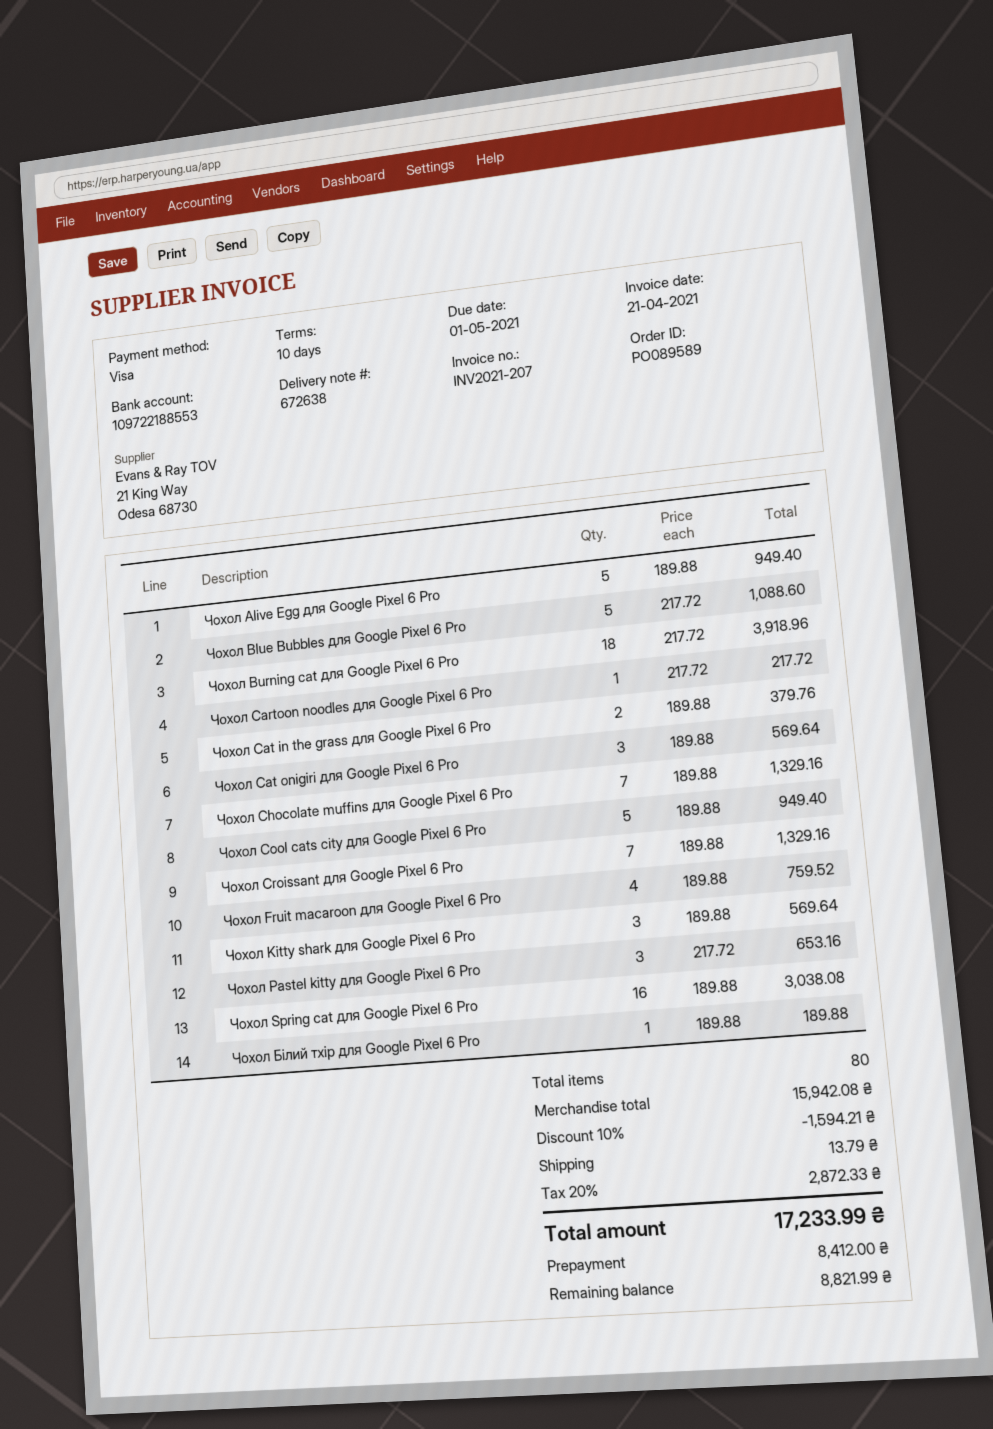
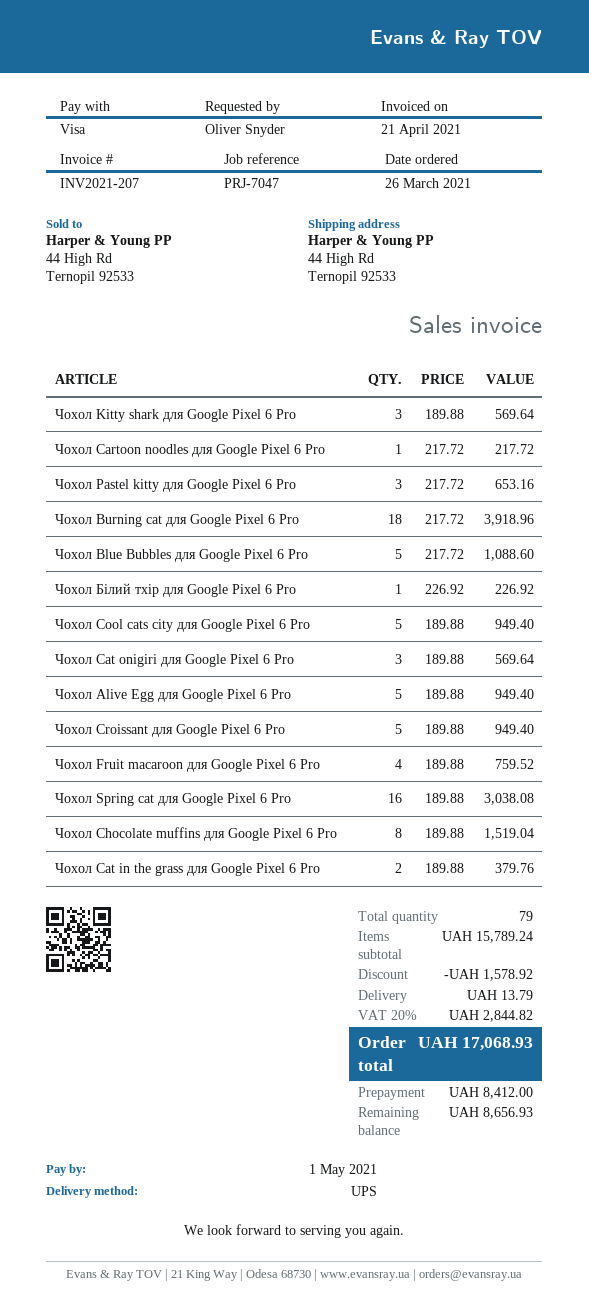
Чохол Chocolate muffins для Google Pixel 6 Pro: 7 x 189.88 = 1329.16 -> 8 x 189.88 = 1519.04
Чохол Croissant для Google Pixel 6 Pro: 7 x 189.88 = 1329.16 -> 5 x 189.88 = 949.40
Чохол Білий тхір для Google Pixel 6 Pro: 1 x 189.88 = 189.88 -> 1 x 226.92 = 226.92
total quantity: 80 -> 79
subtotal: 15942.08 -> 15789.24
discount: 1594.21 -> 1578.92
tax: 20% = 2872.33 -> 20% = 2844.82
total: 17233.99 -> 17068.93
balance: 8821.99 -> 8656.93

